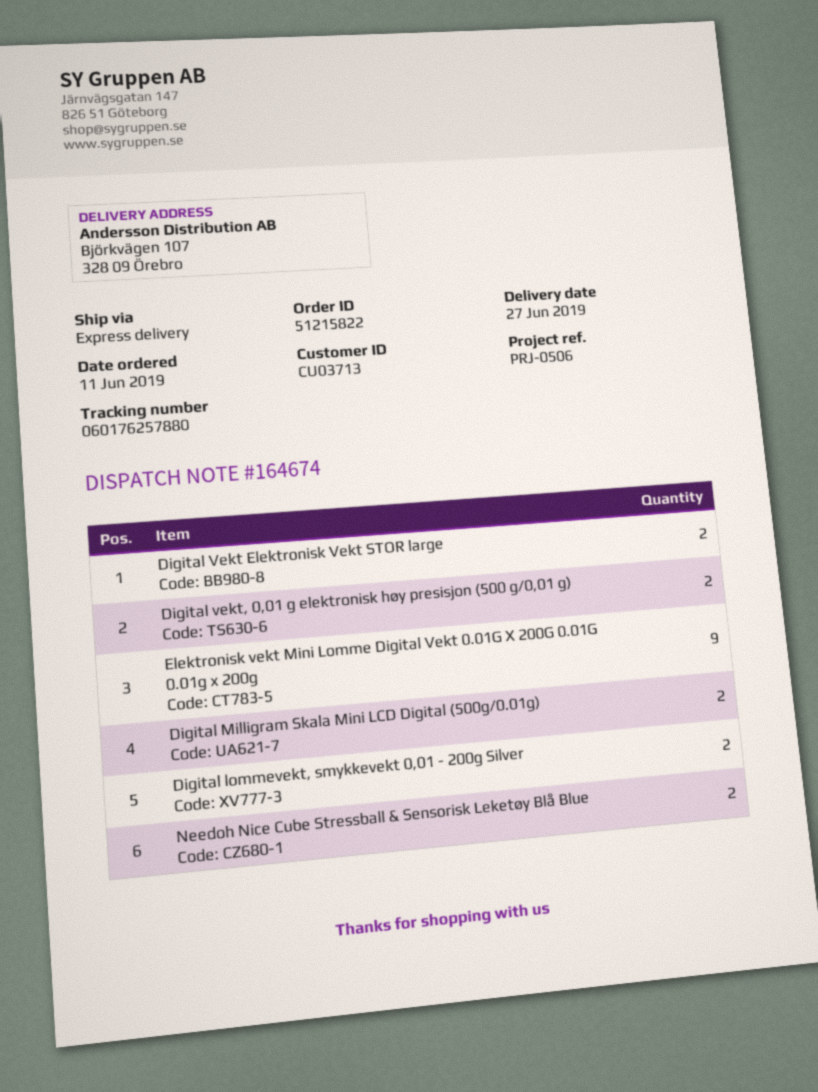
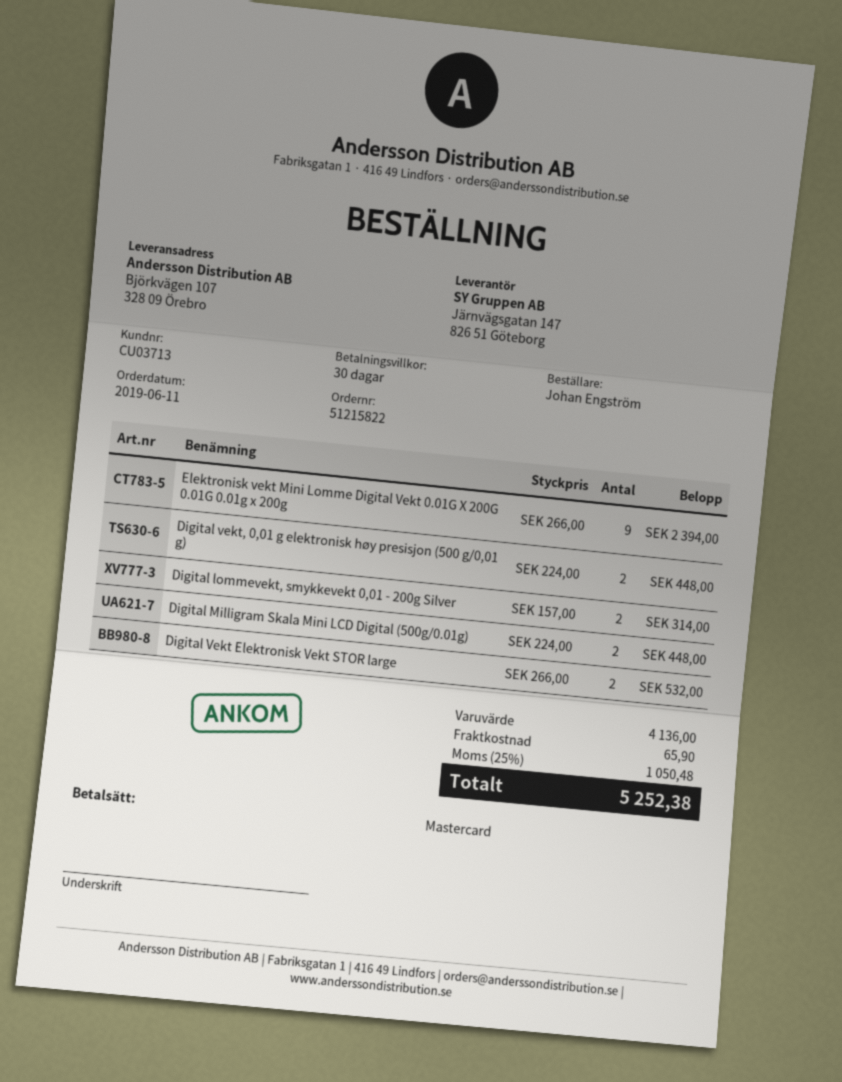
Needoh Nice Cube Stressball & Sensorisk Leketøy Blå Blue: 2 -> none

